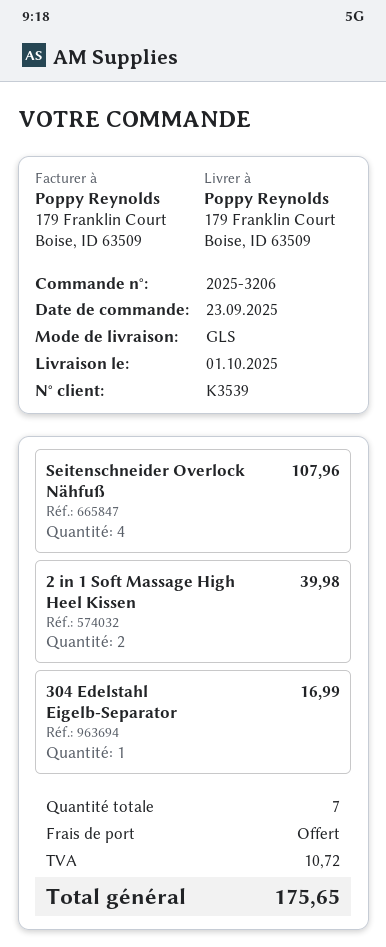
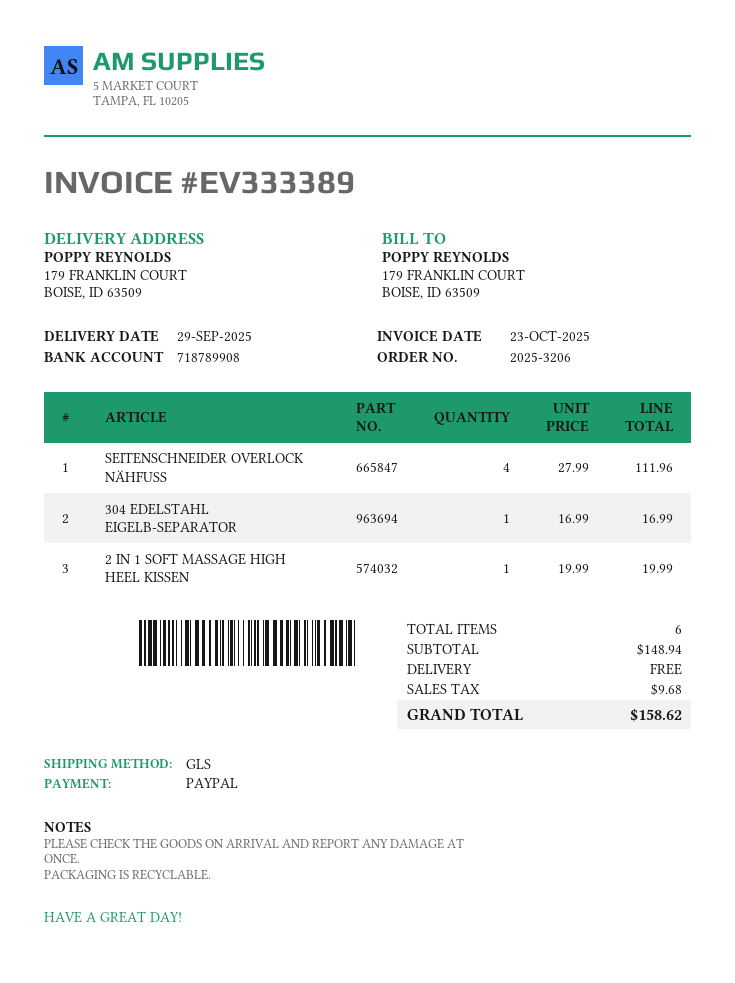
delivery date: 2025-10-01 -> 2025-09-29
Seitenschneider Overlock Nähfuß: 4 for 107.96 -> 4 for 111.96
2 in 1 Soft Massage High Heel Kissen: 2 for 39.98 -> 1 for 19.99
total quantity: 7 -> 6
tax: 10.72 -> 9.68
total: 175.65 -> 158.62

